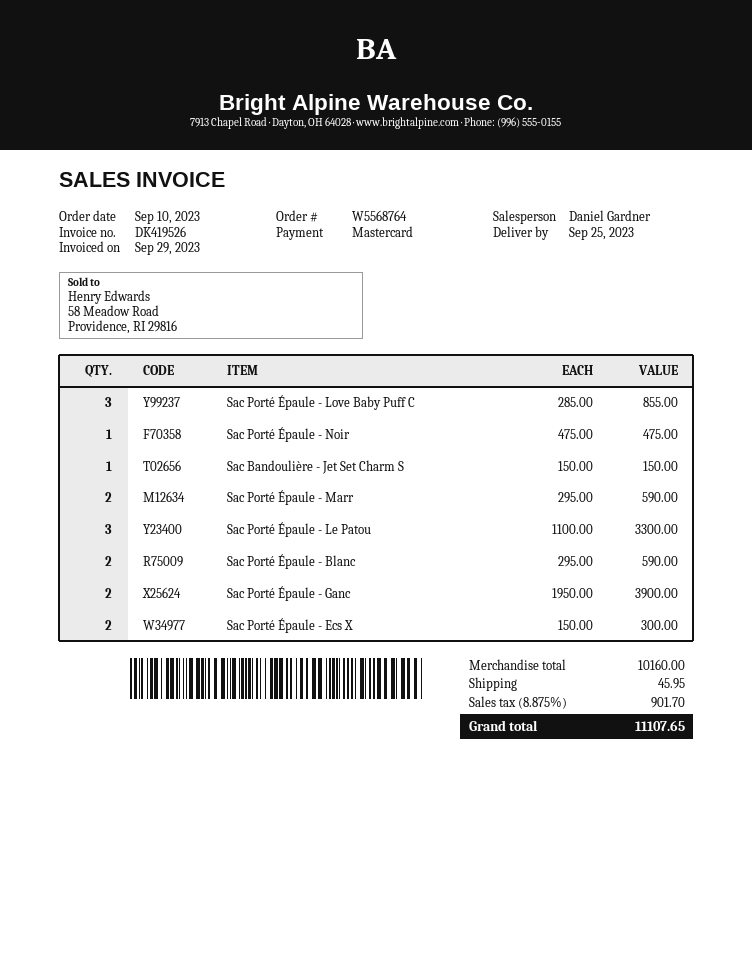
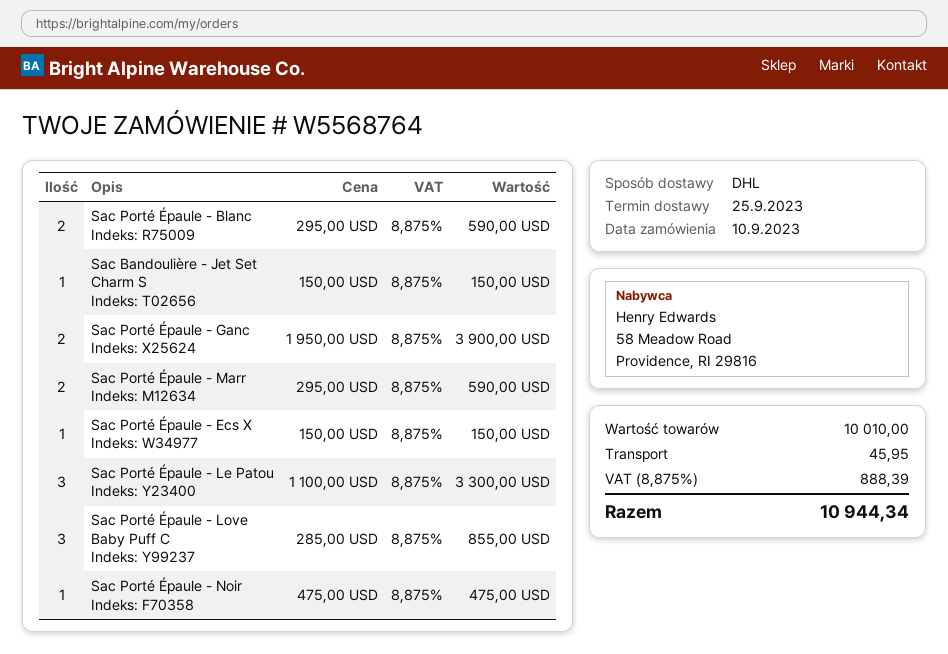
Sac Porté Épaule - Ecs X: 2 x 150.00 = 300.00 -> 1 x 150.00 = 150.00
subtotal: 10160.00 -> 10010.00
tax: 8.875% = 901.70 -> 8.875% = 888.39
total: 11107.65 -> 10944.34

